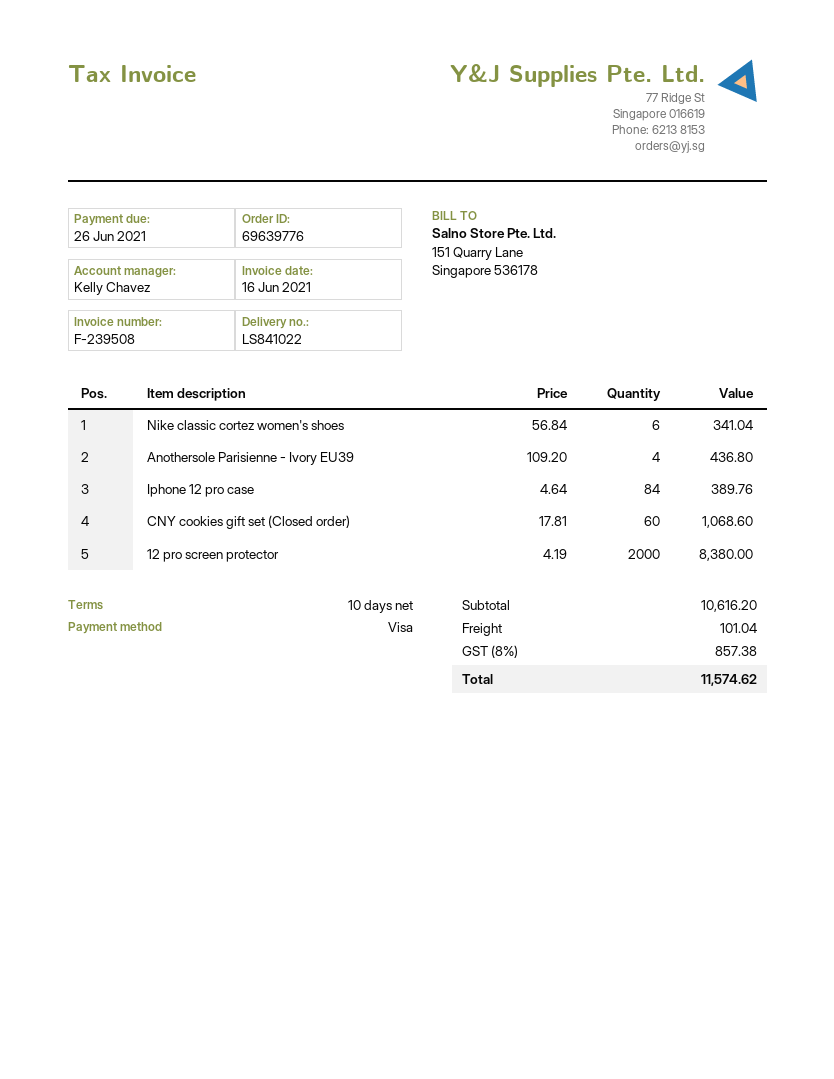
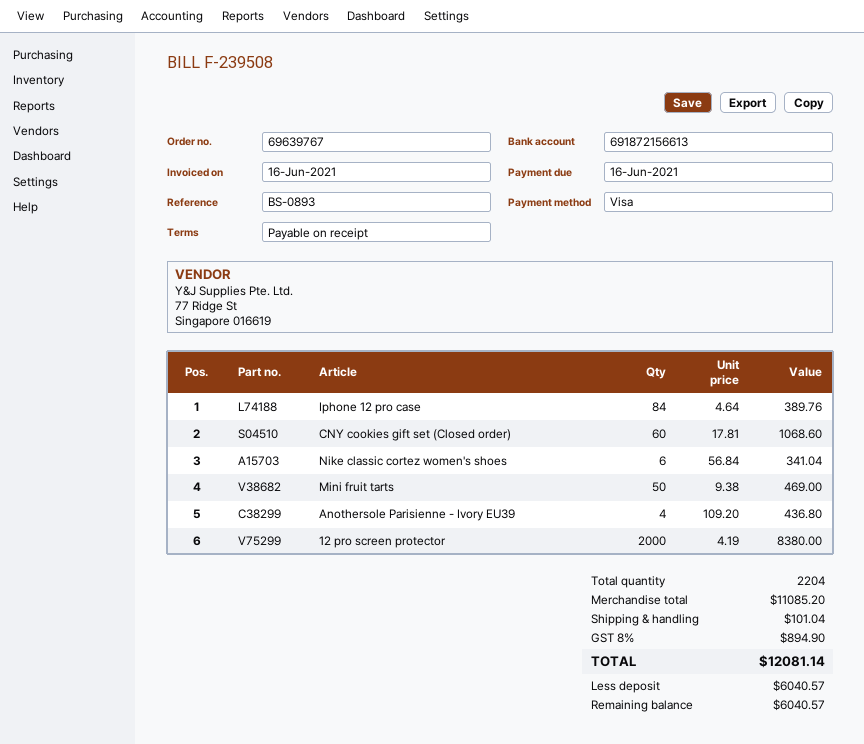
order number: 69639776 -> 69639767
payment terms: 10 days -> on receipt
due date: 2021-06-26 -> 2021-06-16
Mini fruit tarts: none -> 50 x 9.38 = 469.00
subtotal: 10616.20 -> 11085.20
tax: 8% = 857.38 -> 8% = 894.90
total: 11574.62 -> 12081.14

